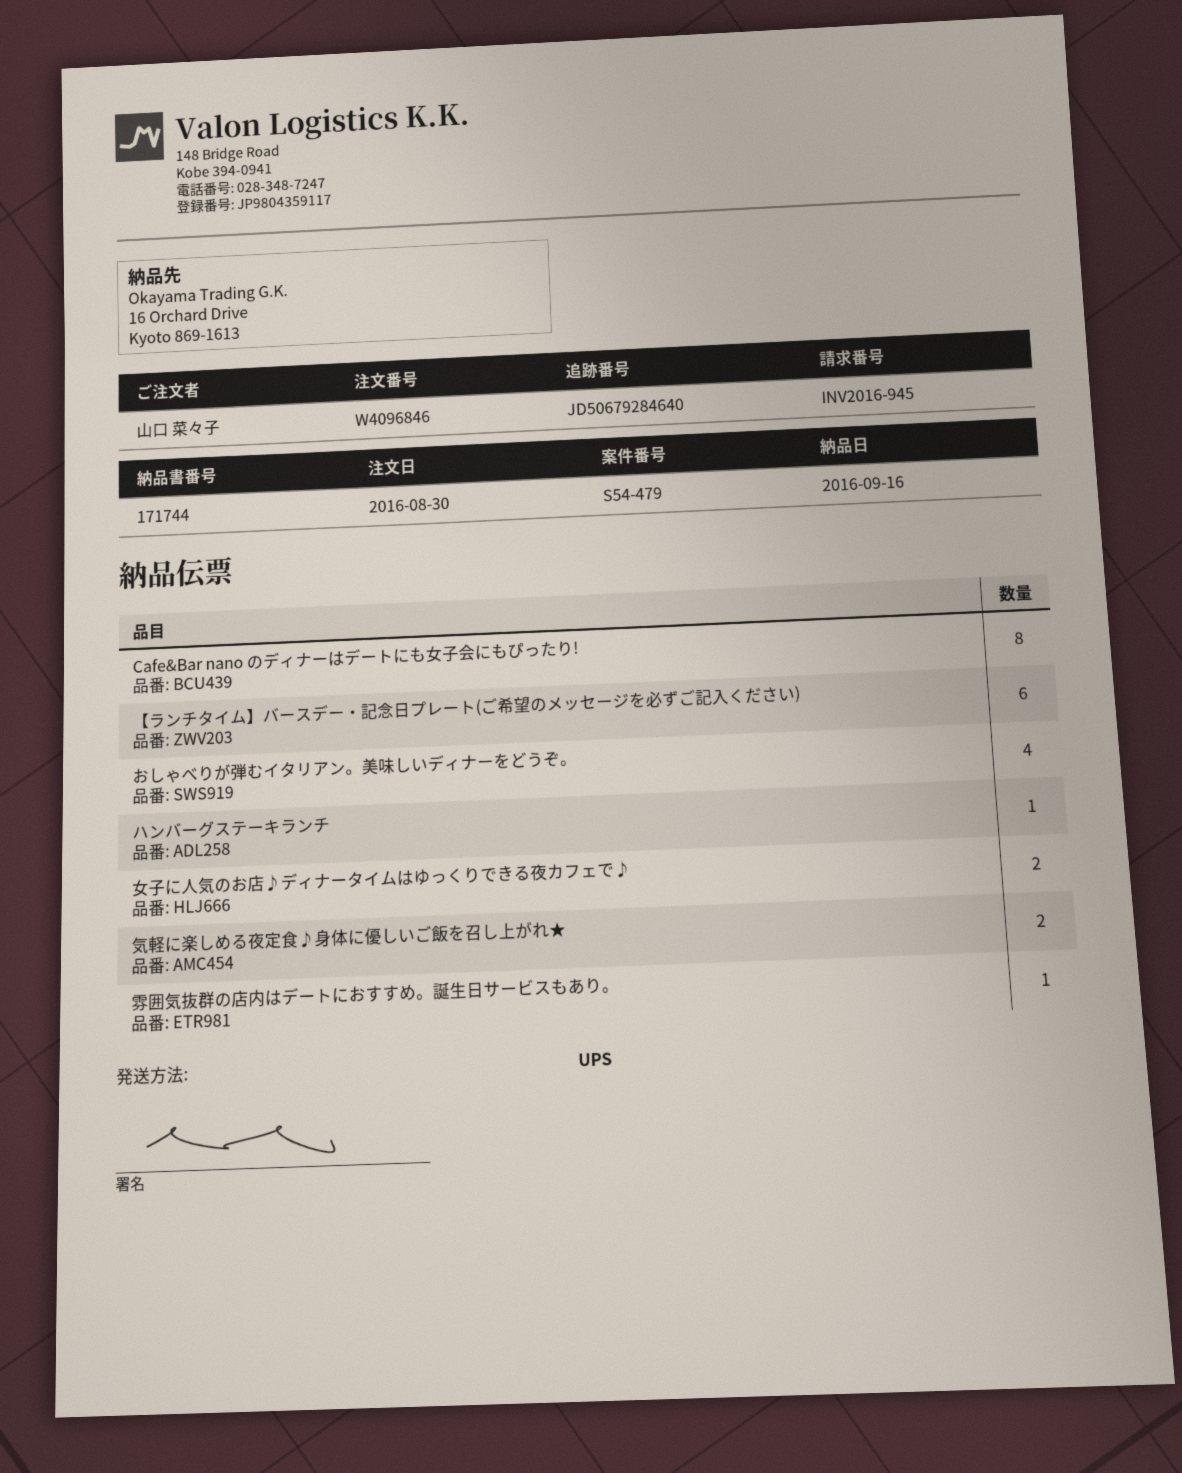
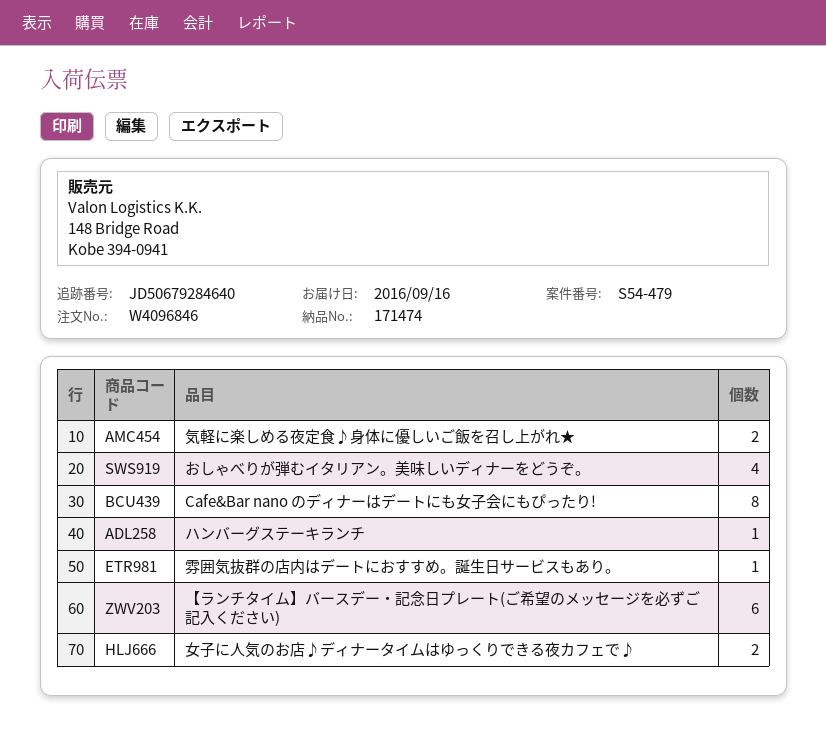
delivery note number: 171744 -> 171474

